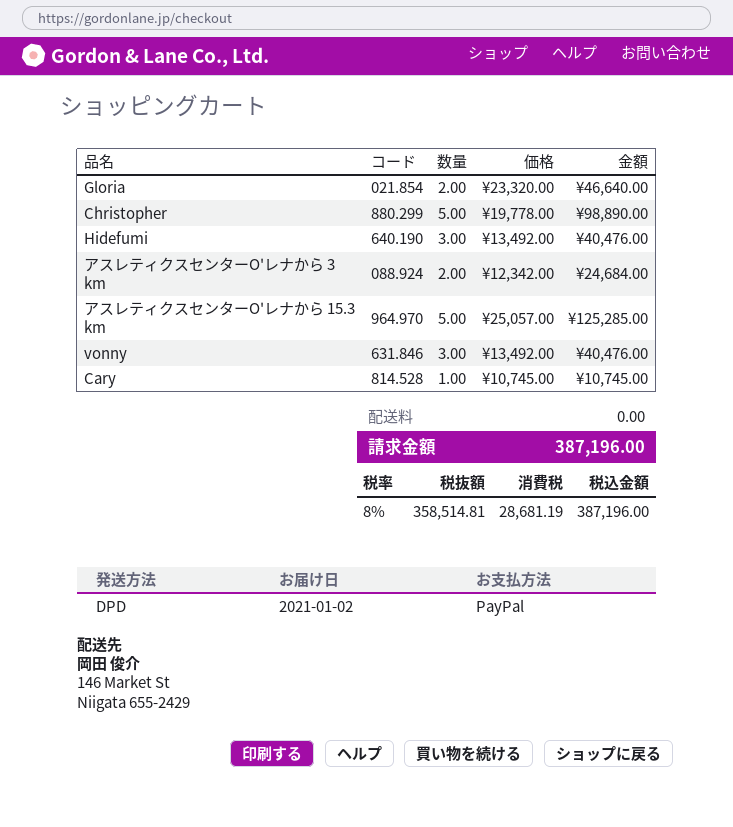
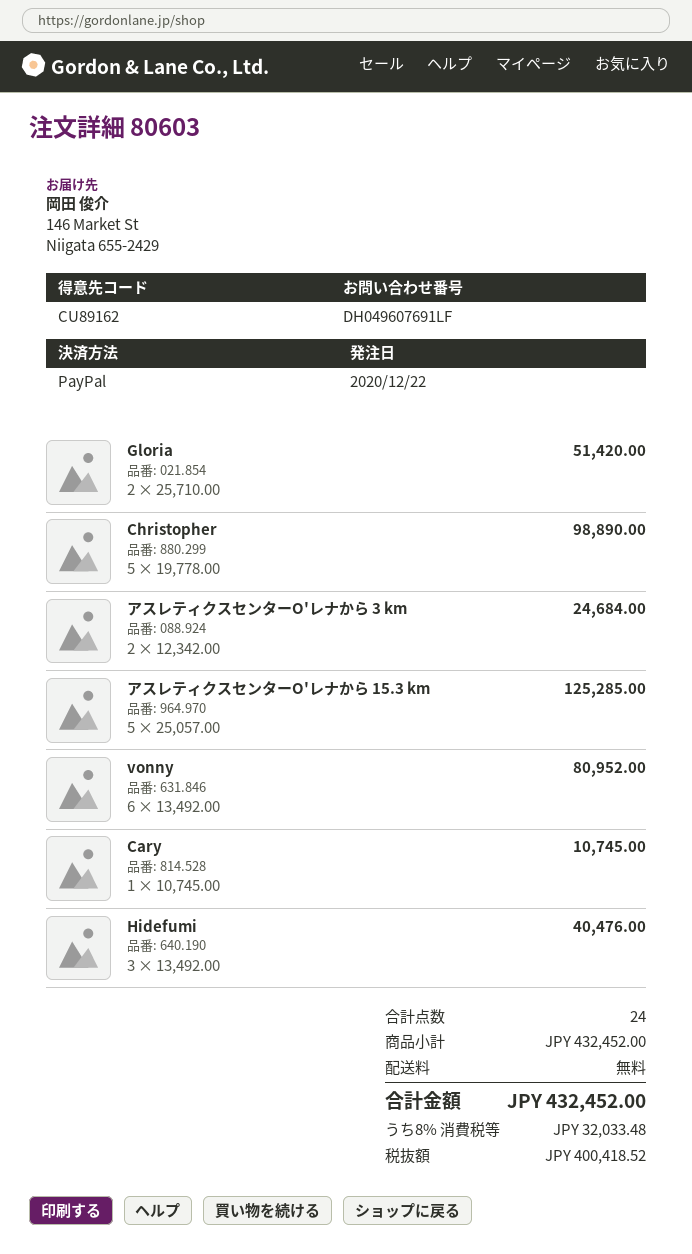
Gloria: 2 x 23320.00 = 46640.00 -> 2 x 25710.00 = 51420.00
vonny: 3 x 13492.00 = 40476.00 -> 6 x 13492.00 = 80952.00
net: 358514.81 -> 400418.52
tax: 8% = 28681.19 -> 8% = 32033.48
total: 387196.00 -> 432452.00

